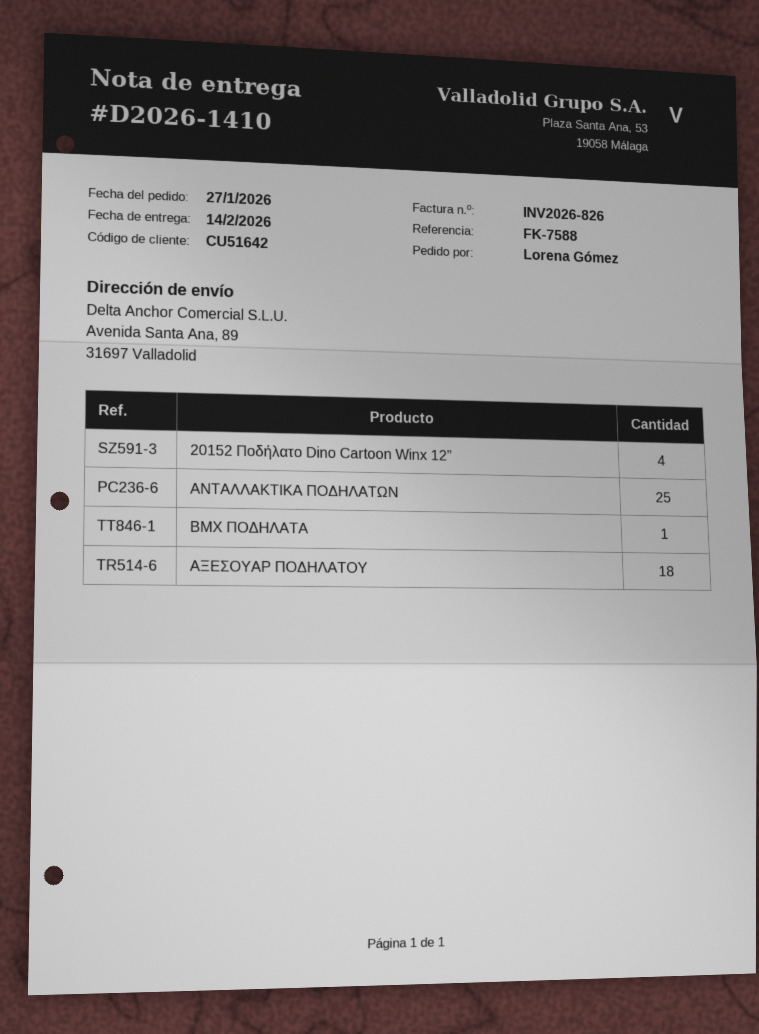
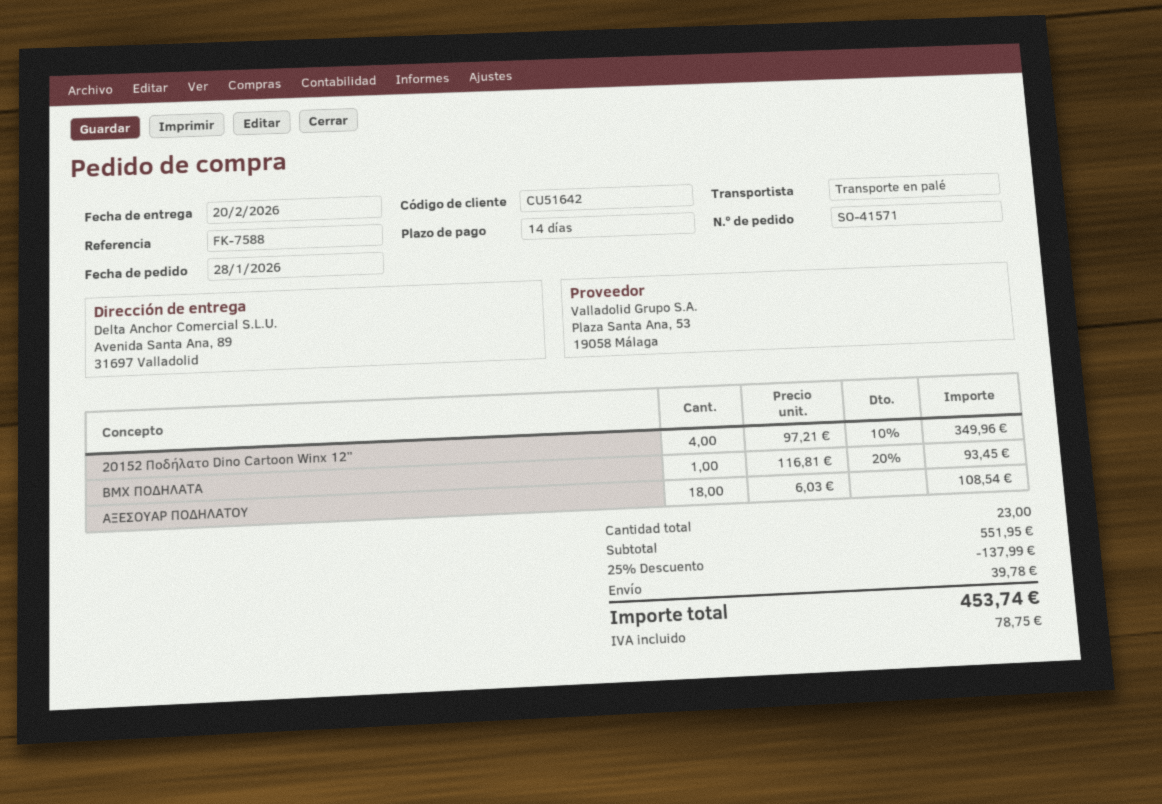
order date: 2026-01-27 -> 2026-01-28
delivery date: 2026-02-14 -> 2026-02-20
ΑΝΤΑΛΛΑΚΤΙΚΑ ΠΟΔΗΛΑΤΩΝ: 25 -> none

